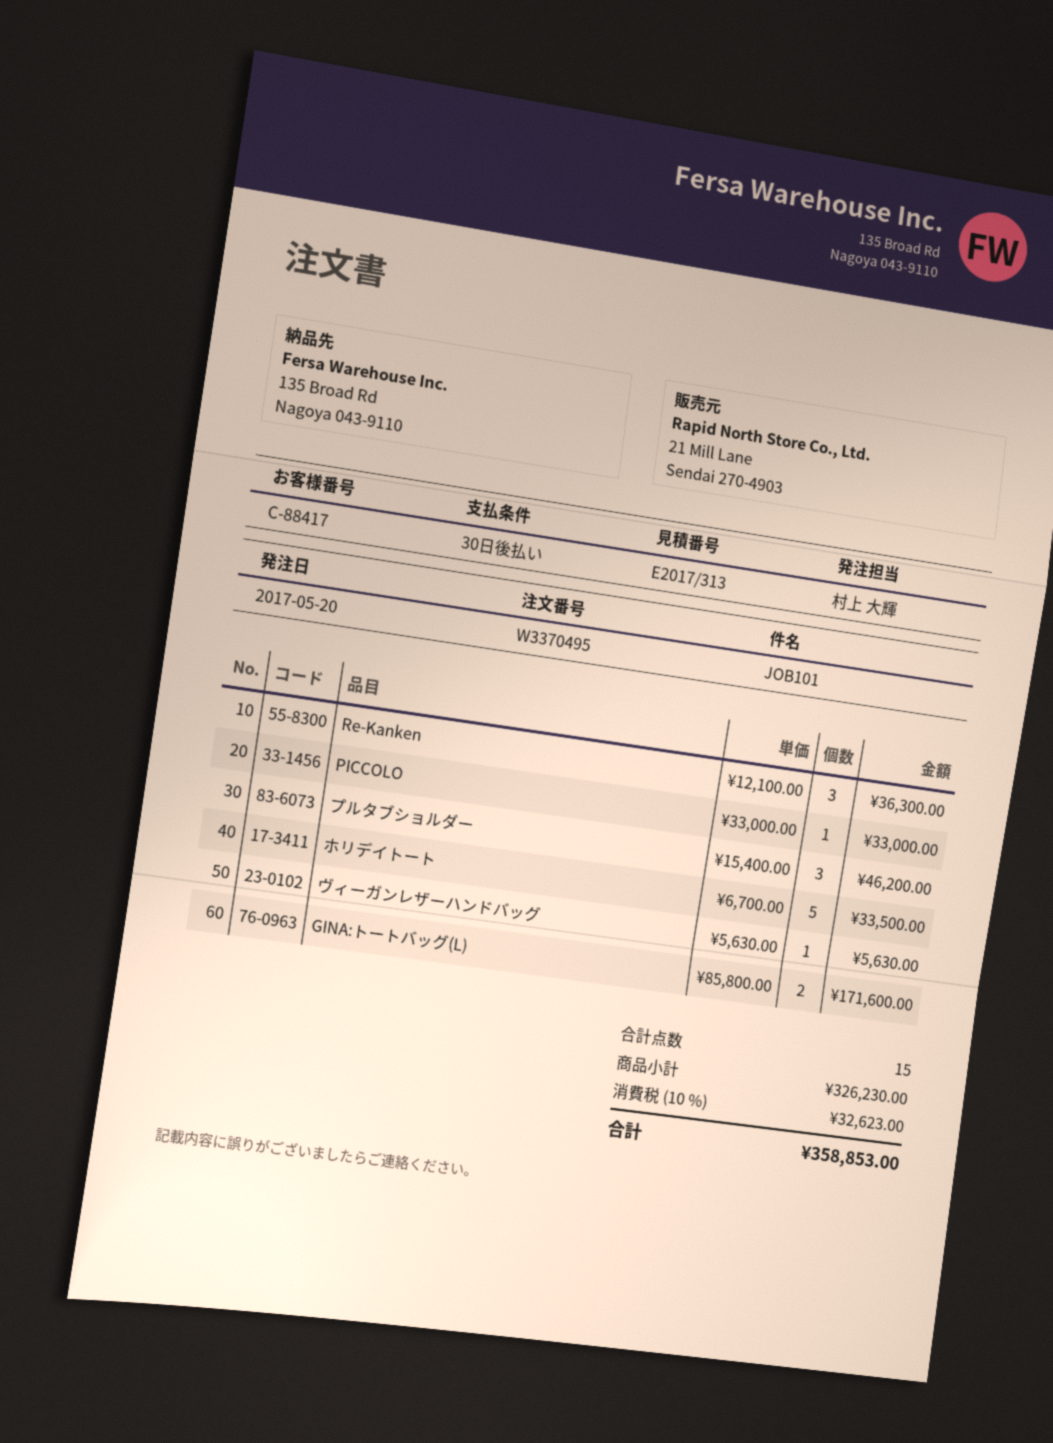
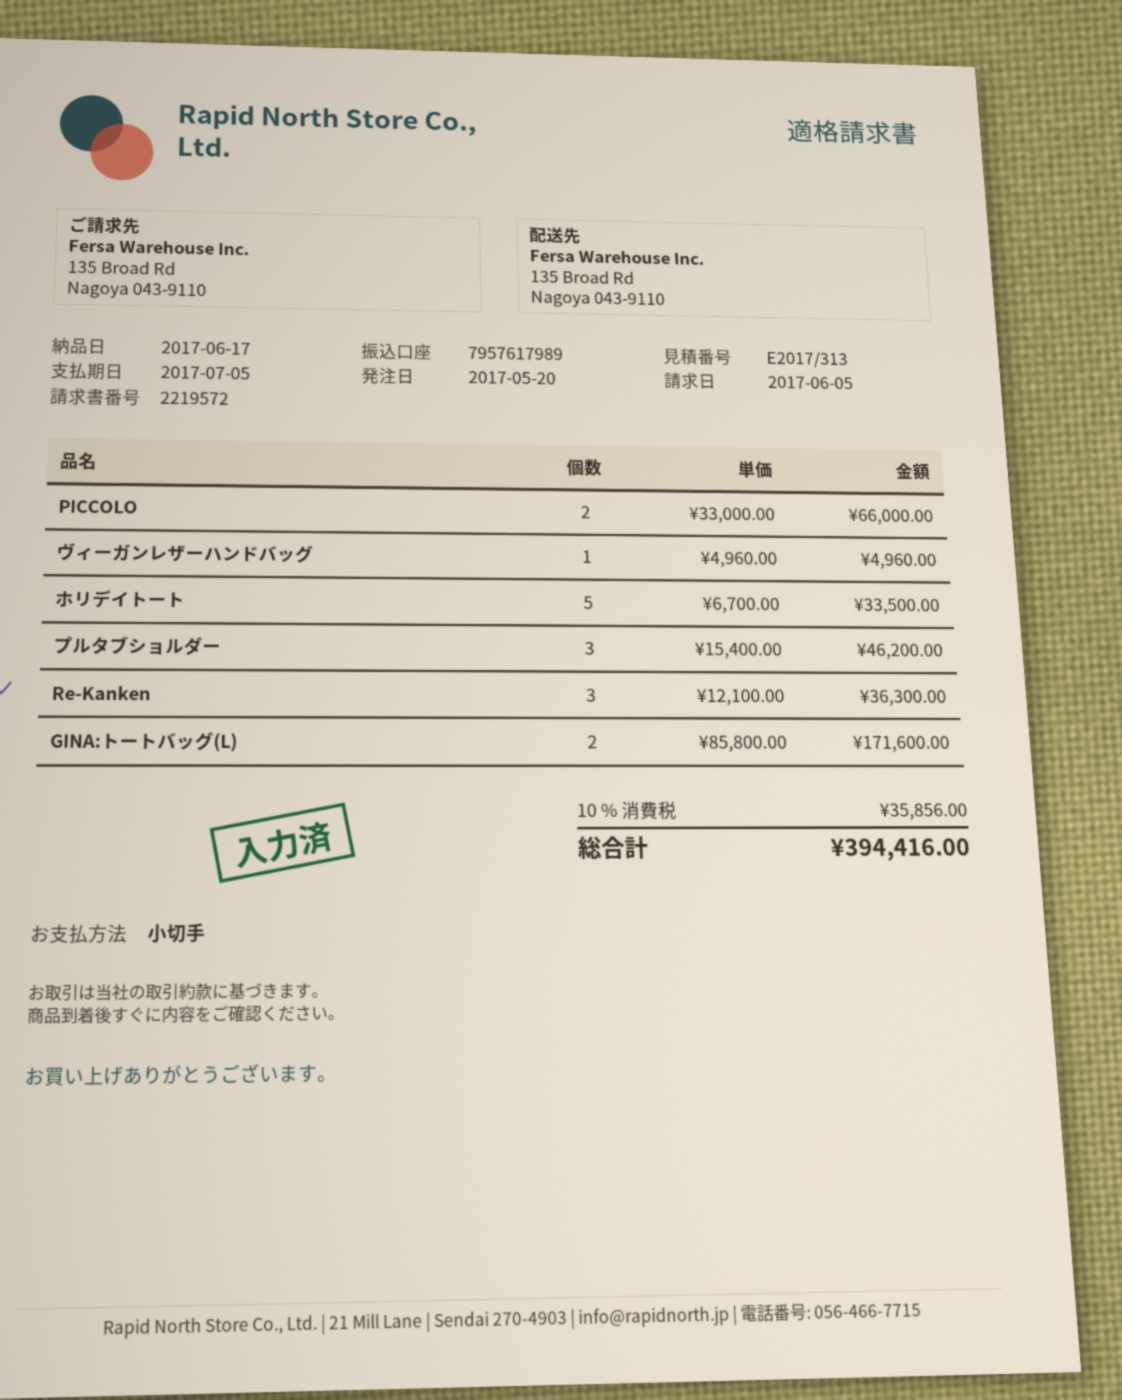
PICCOLO: 1 x 33000.00 = 33000.00 -> 2 x 33000.00 = 66000.00
ヴィーガンレザーハンドバッグ: 1 x 5630.00 = 5630.00 -> 1 x 4960.00 = 4960.00
tax: 10% = 32623.00 -> 10% = 35856.00
total: 358853.00 -> 394416.00

